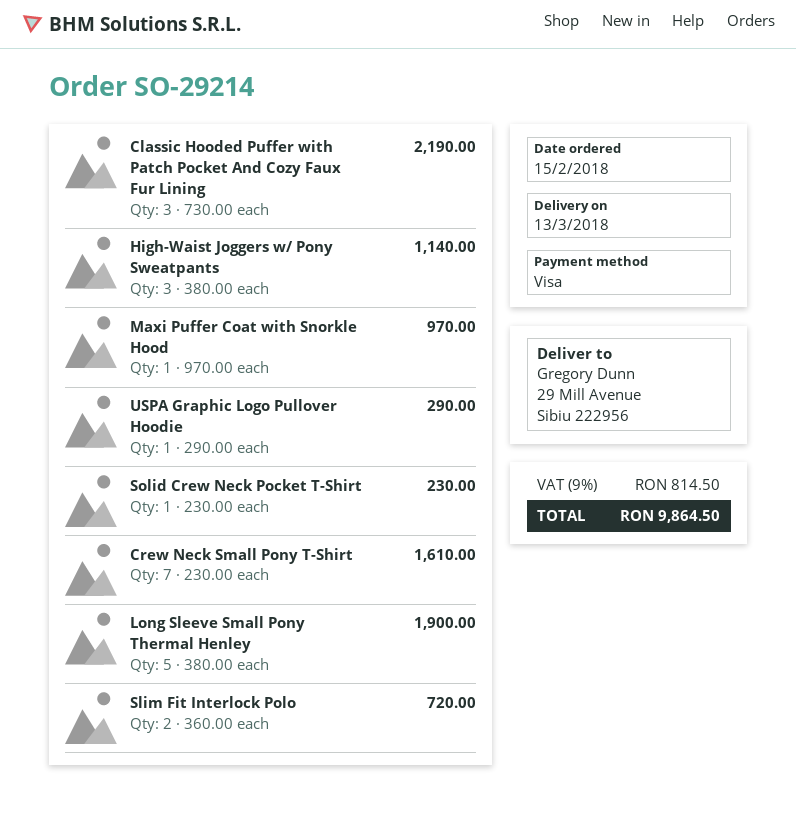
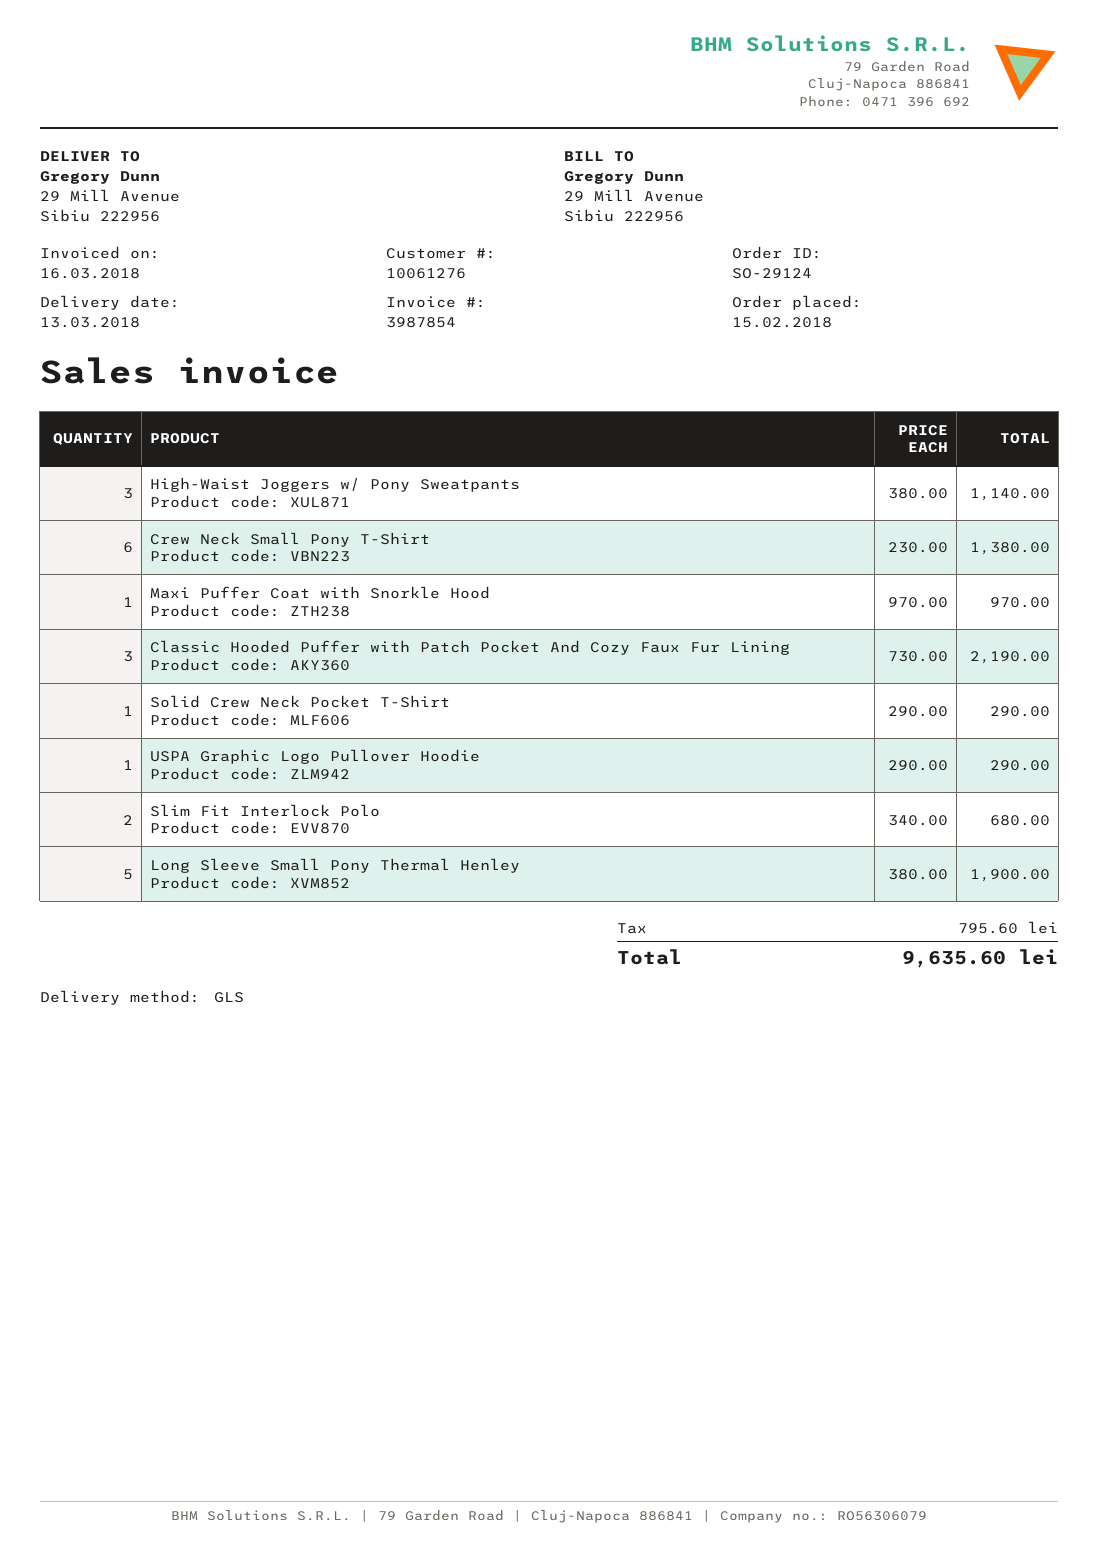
order number: SO-29214 -> SO-29124
Solid Crew Neck Pocket T-Shirt: 1 x 230.00 = 230.00 -> 1 x 290.00 = 290.00
Crew Neck Small Pony T-Shirt: 7 x 230.00 = 1610.00 -> 6 x 230.00 = 1380.00
Slim Fit Interlock Polo: 2 x 360.00 = 720.00 -> 2 x 340.00 = 680.00
tax: 814.50 -> 795.60
total: 9864.50 -> 9635.60

